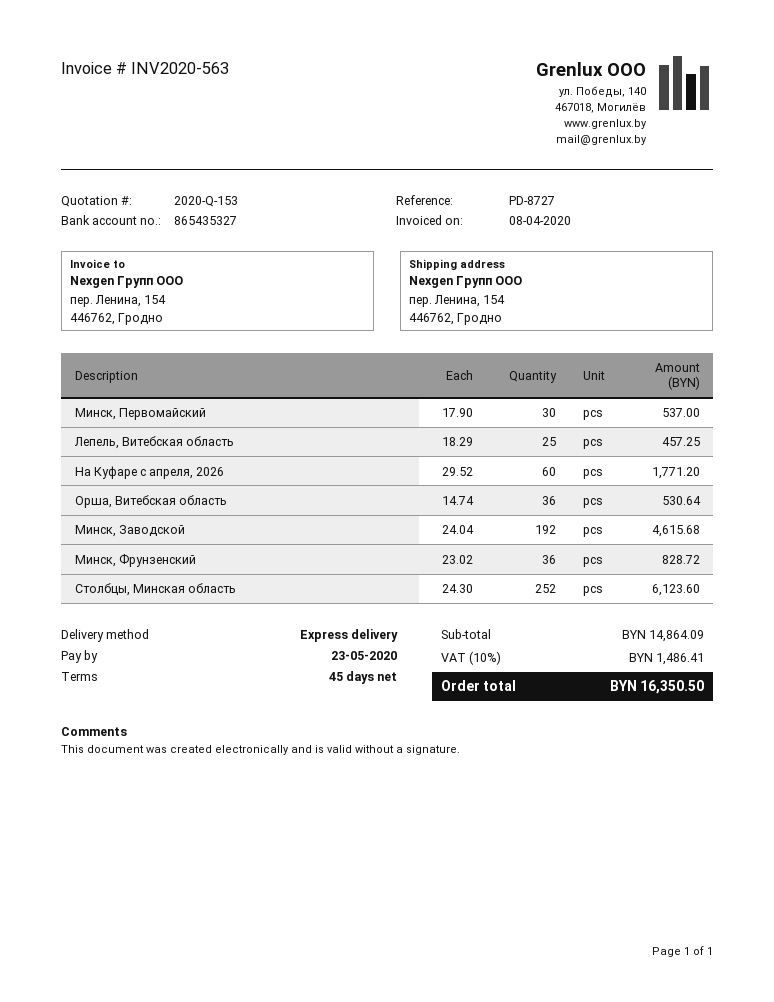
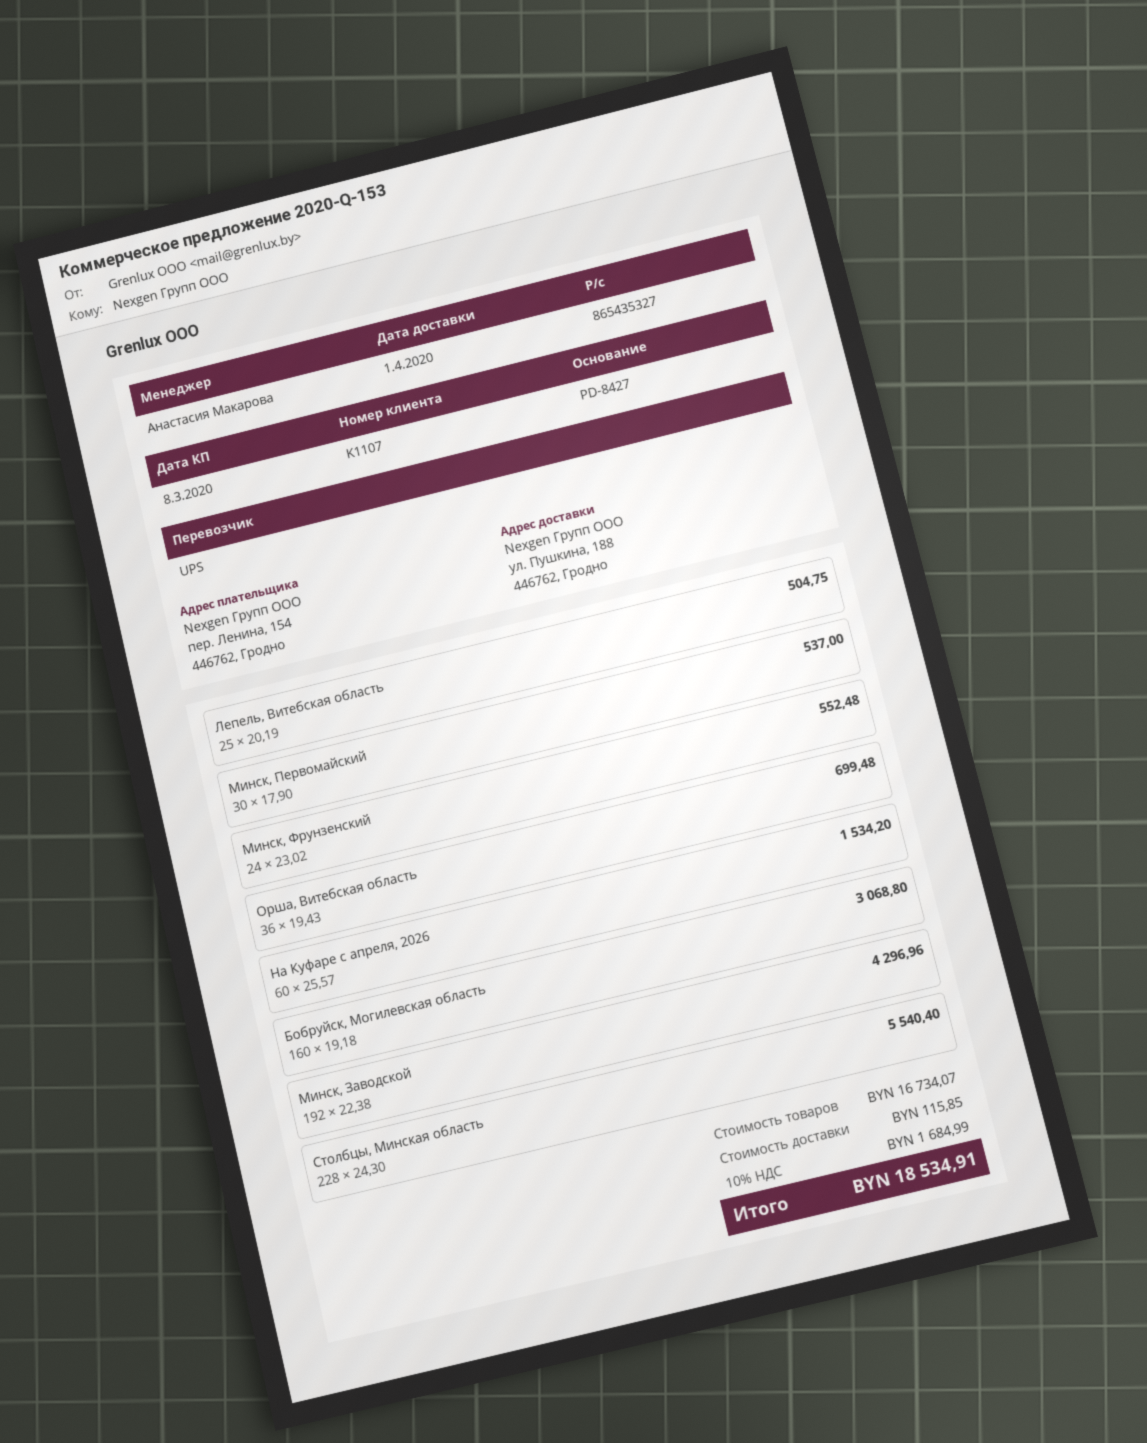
reference: PD-8727 -> PD-8427
shipping method: express -> UPS
ship to: пер. Ленина, 154, 446762, Гродно -> ул. Пушкина, 188, 446762, Гродно
Лепель, Витебская область: 25 x 18.29 = 457.25 -> 25 x 20.19 = 504.75
На Куфаре с апреля, 2026: 60 x 29.52 = 1771.20 -> 60 x 25.57 = 1534.20
Орша, Витебская область: 36 x 14.74 = 530.64 -> 36 x 19.43 = 699.48
Минск, Заводской: 192 x 24.04 = 4615.68 -> 192 x 22.38 = 4296.96
Минск, Фрунзенский: 36 x 23.02 = 828.72 -> 24 x 23.02 = 552.48
Столбцы, Минская область: 252 x 24.30 = 6123.60 -> 228 x 24.30 = 5540.40
Бобруйск, Могилевская область: none -> 160 x 19.18 = 3068.80
subtotal: 14864.09 -> 16734.07
shipping: none -> 115.85
tax: 10% = 1486.41 -> 10% = 1684.99
total: 16350.50 -> 18534.91

